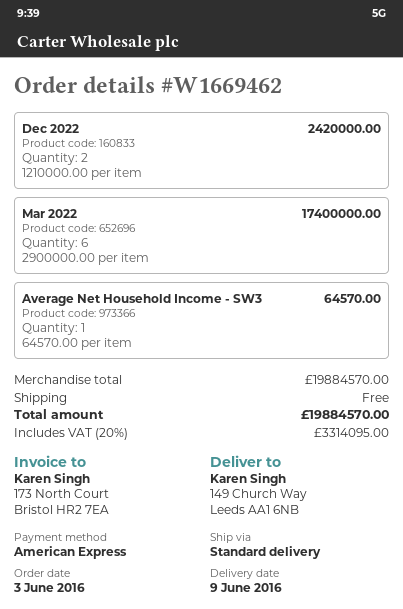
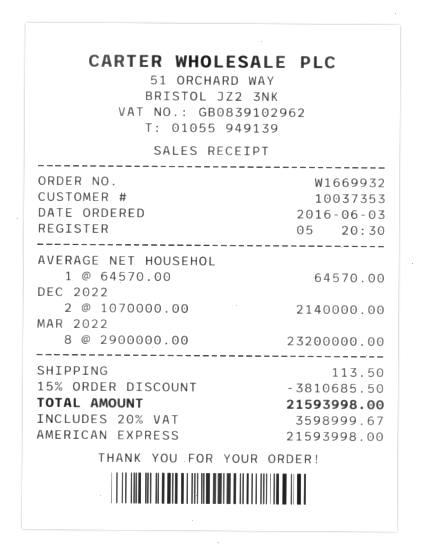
order number: W1669462 -> W1669932
Dec 2022: 2 x 1210000.00 = 2420000.00 -> 2 x 1070000.00 = 2140000.00
Mar 2022: 6 x 2900000.00 = 17400000.00 -> 8 x 2900000.00 = 23200000.00
discount: none -> 15% = 3810685.50
shipping: 0.00 -> 113.50
tax: 20% = 3314095.00 -> 20% = 3598999.67
total: 19884570.00 -> 21593998.00

